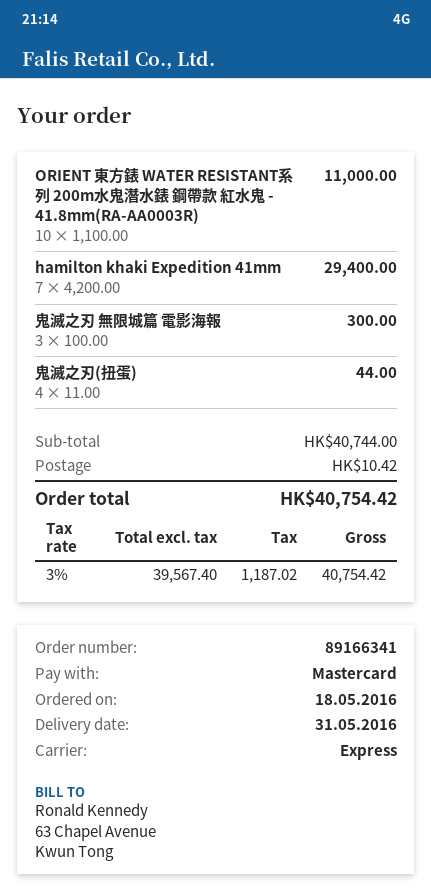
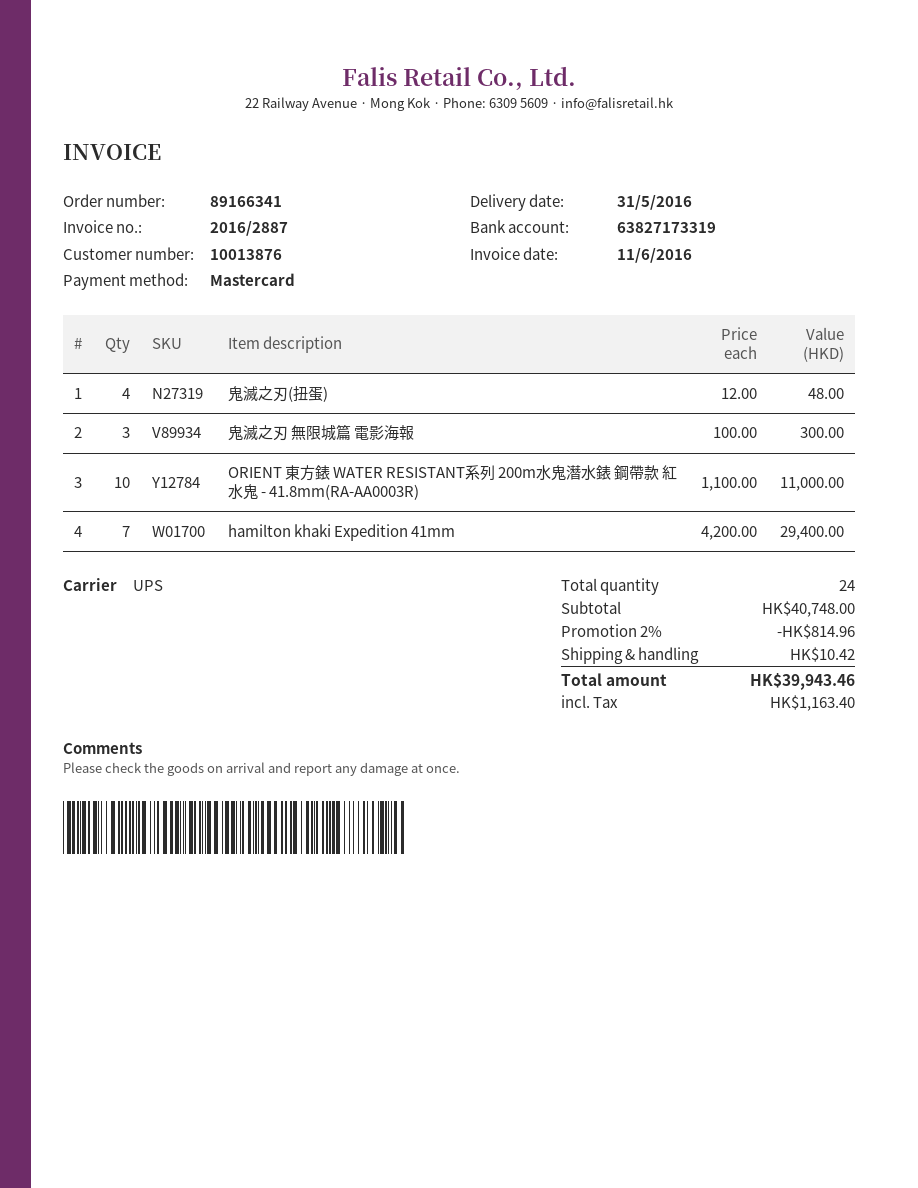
shipping method: express -> UPS
鬼滅之刃(扭蛋): 4 x 11.00 = 44.00 -> 4 x 12.00 = 48.00
subtotal: 40744.00 -> 40748.00
discount: none -> 2% = 814.96
tax: 1187.02 -> 1163.40
total: 40754.42 -> 39943.46

